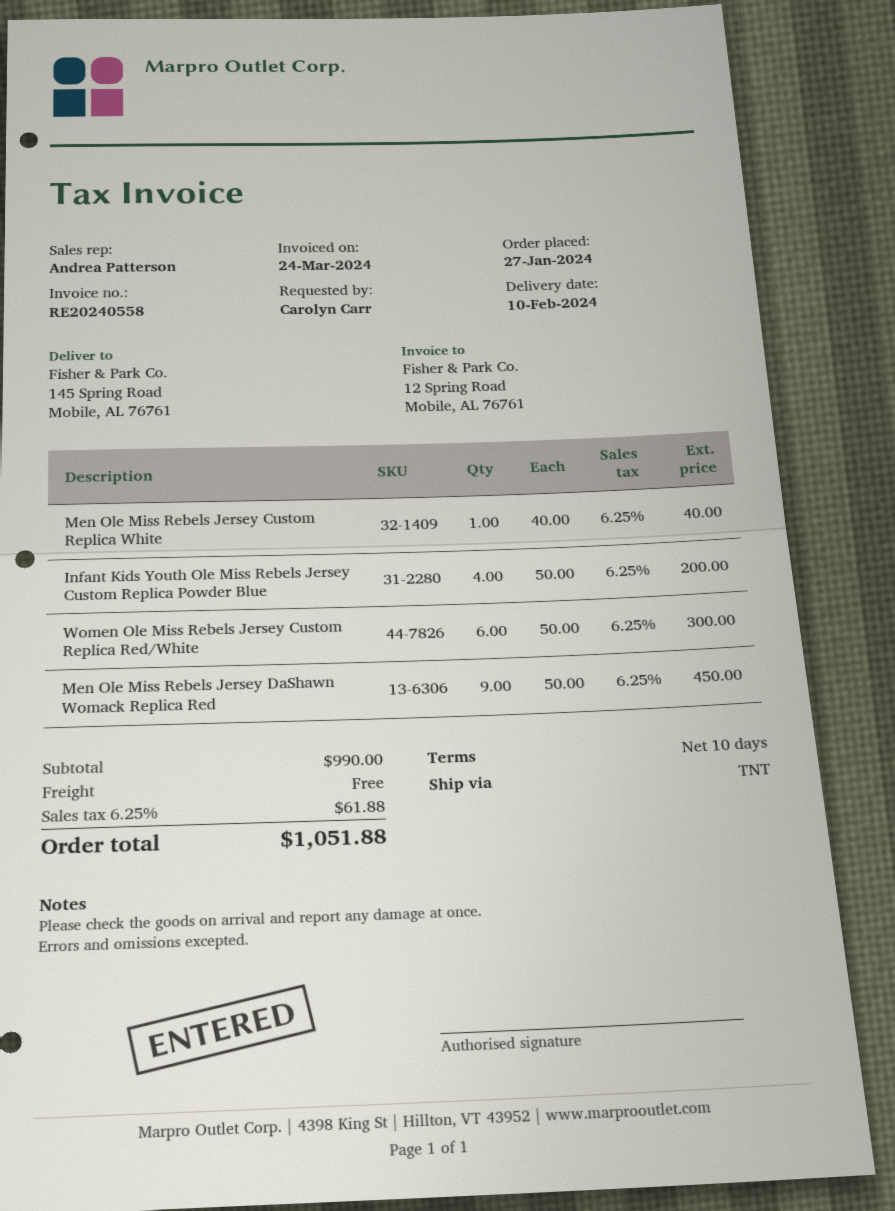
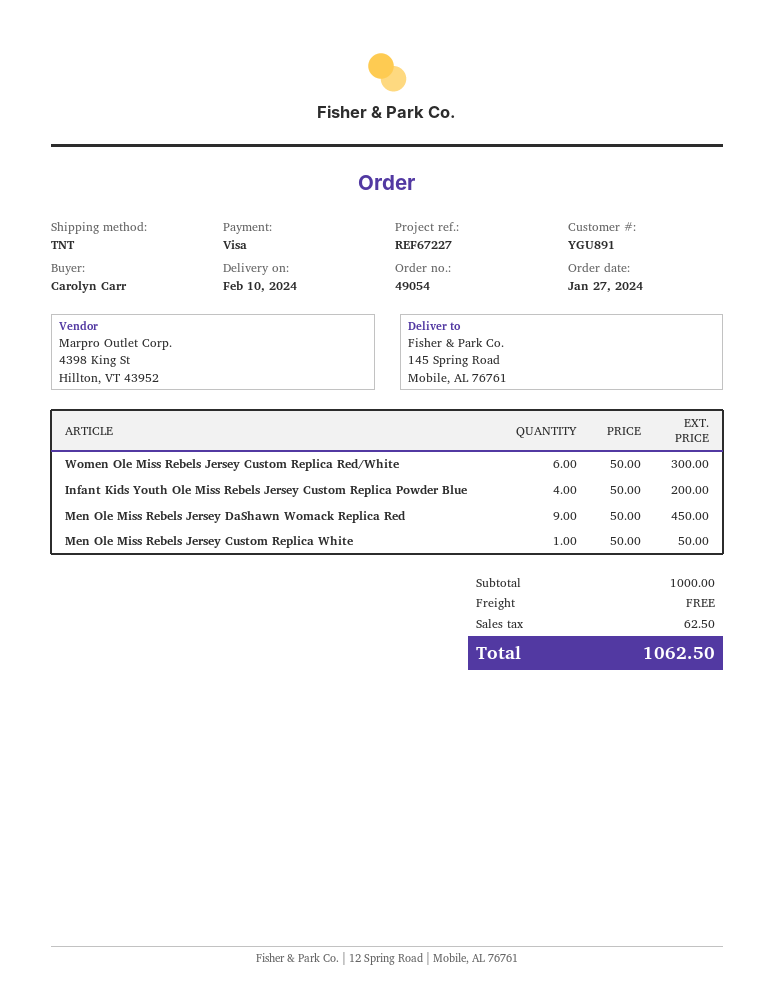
Men Ole Miss Rebels Jersey Custom Replica White: 1 x 40.00 = 40.00 -> 1 x 50.00 = 50.00
subtotal: 990.00 -> 1000.00
tax: 61.88 -> 62.50
total: 1051.88 -> 1062.50

